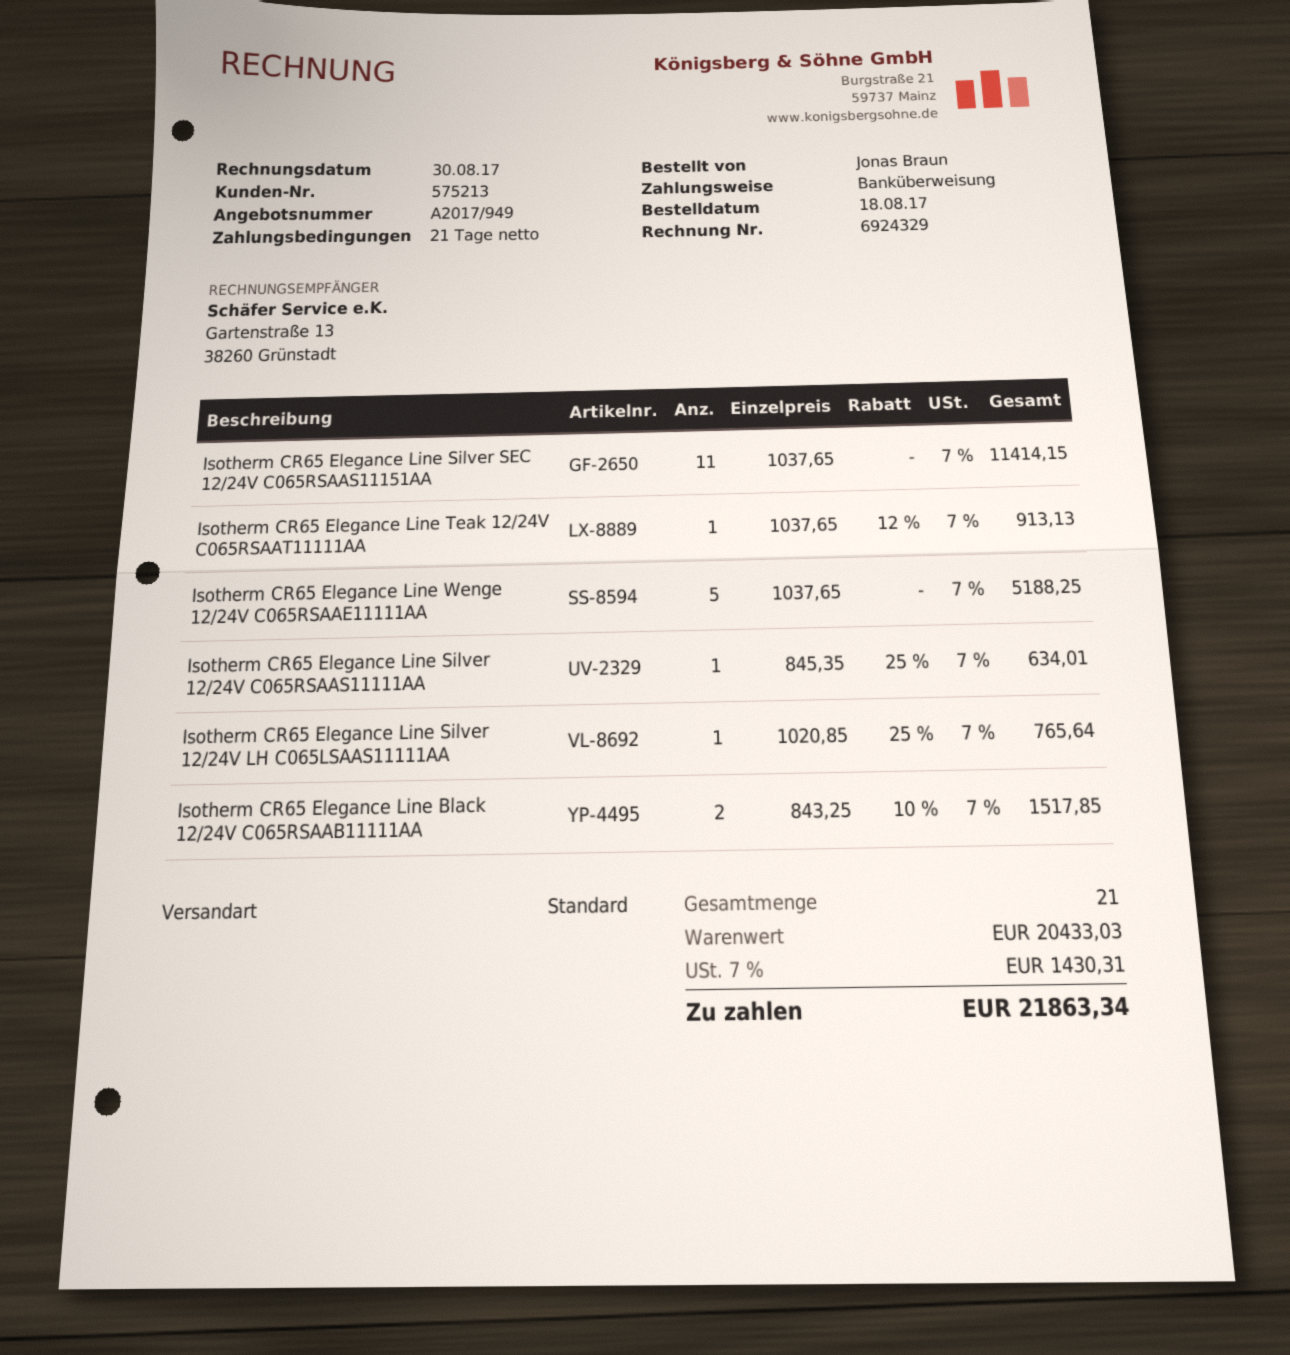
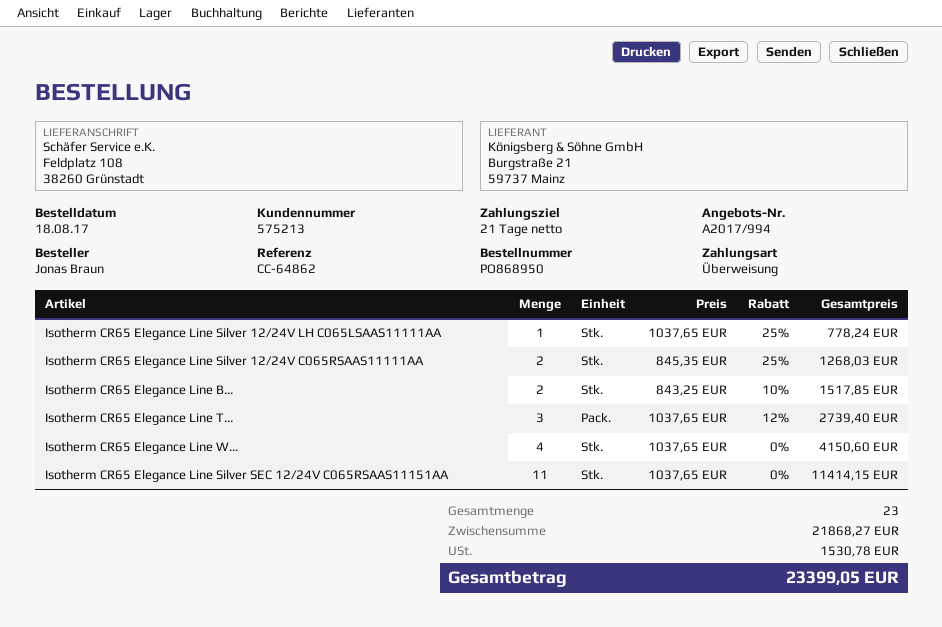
quote number: A2017/949 -> A2017/994
Isotherm CR65 Elegance Line Teak 12/24V C065RSAAT11111AA: 1 x 1037.65 - 12% = 913.13 -> 3 x 1037.65 - 12% = 2739.40
Isotherm CR65 Elegance Line Wenge 12/24V C065RSAAE11111AA: 5 x 1037.65 = 5188.25 -> 4 x 1037.65 = 4150.60
Isotherm CR65 Elegance Line Silver 12/24V C065RSAAS11111AA: 1 x 845.35 - 25% = 634.01 -> 2 x 845.35 - 25% = 1268.03
Isotherm CR65 Elegance Line Silver 12/24V LH C065LSAAS11111AA: 1 x 1020.85 - 25% = 765.64 -> 1 x 1037.65 - 25% = 778.24
total quantity: 21 -> 23
subtotal: 20433.03 -> 21868.27
tax: 1430.31 -> 1530.78
total: 21863.34 -> 23399.05

